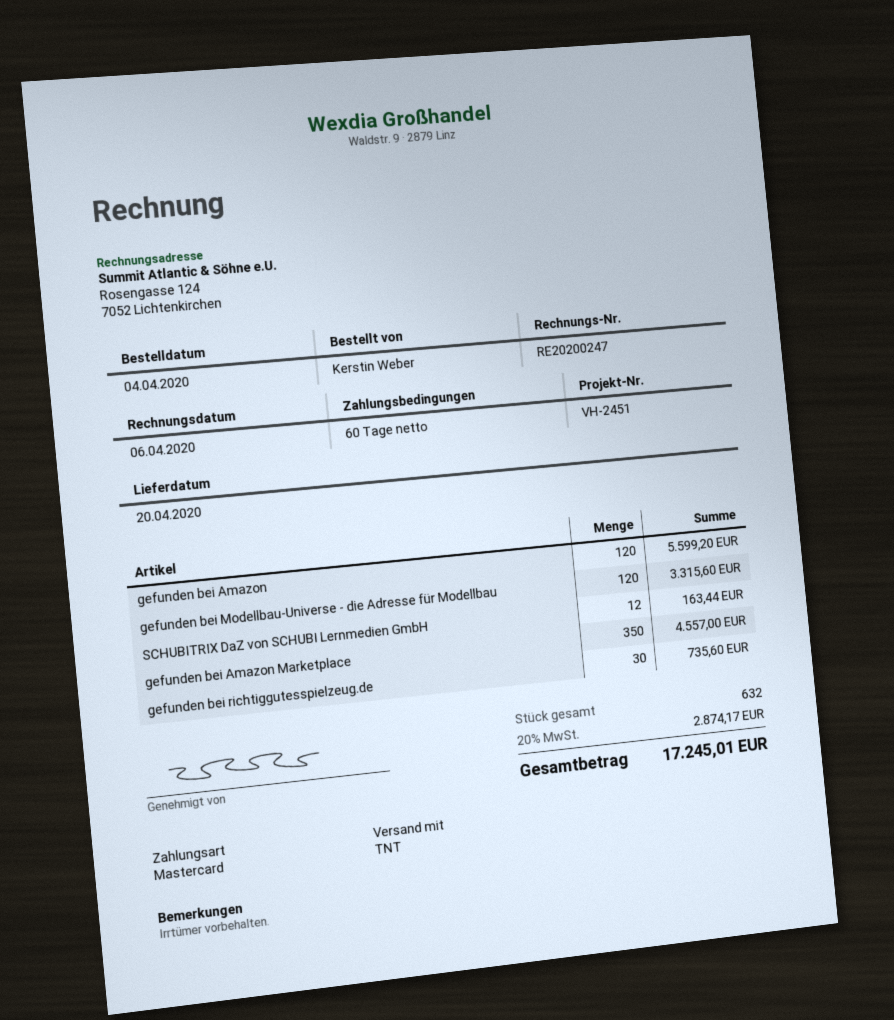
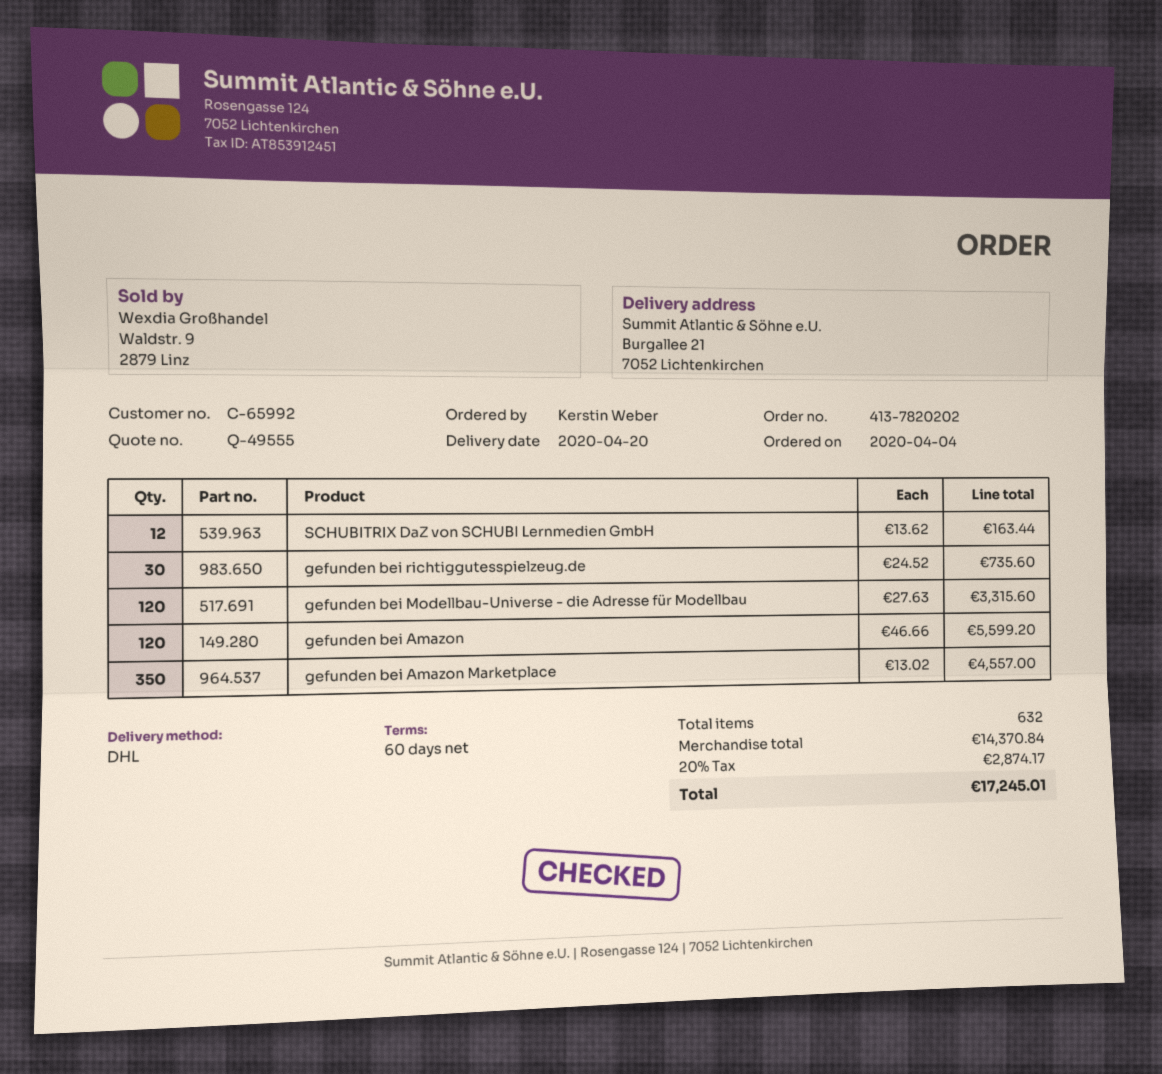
shipping method: TNT -> DHL

